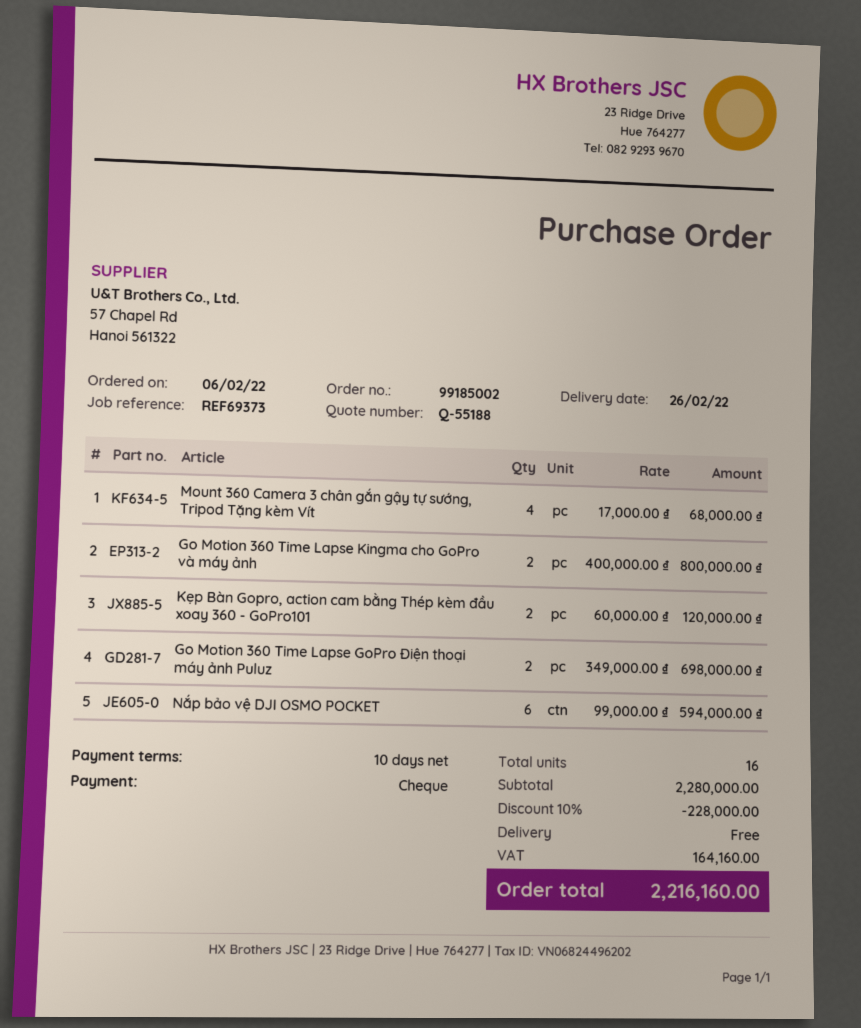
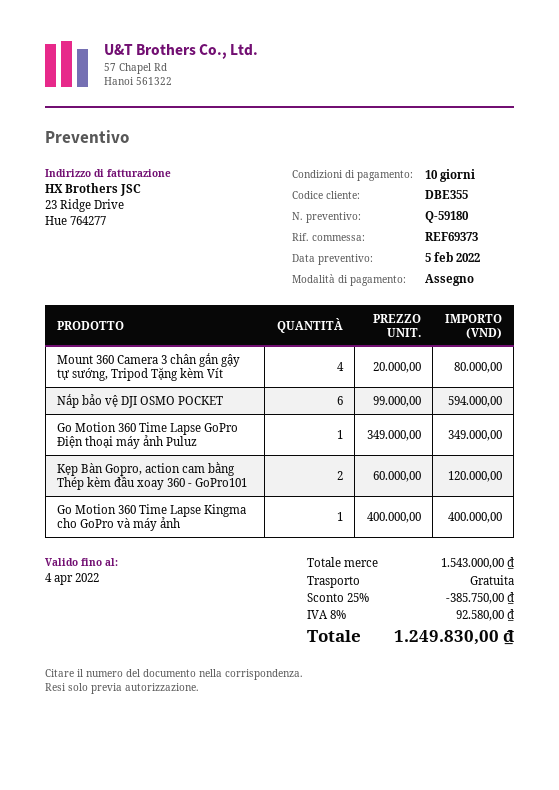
quote number: Q-55188 -> Q-59180
Mount 360 Camera 3 chân gắn gậy tự sướng, Tripod Tặng kèm Vít: 4 x 17000.00 = 68000.00 -> 4 x 20000.00 = 80000.00
Go Motion 360 Time Lapse Kingma cho GoPro và máy ảnh: 2 x 400000.00 = 800000.00 -> 1 x 400000.00 = 400000.00
Go Motion 360 Time Lapse GoPro Điện thoại máy ảnh Puluz: 2 x 349000.00 = 698000.00 -> 1 x 349000.00 = 349000.00
subtotal: 2280000.00 -> 1543000.00
discount: 10% = 228000.00 -> 25% = 385750.00
tax: 164160.00 -> 92580.00
total: 2216160.00 -> 1249830.00

